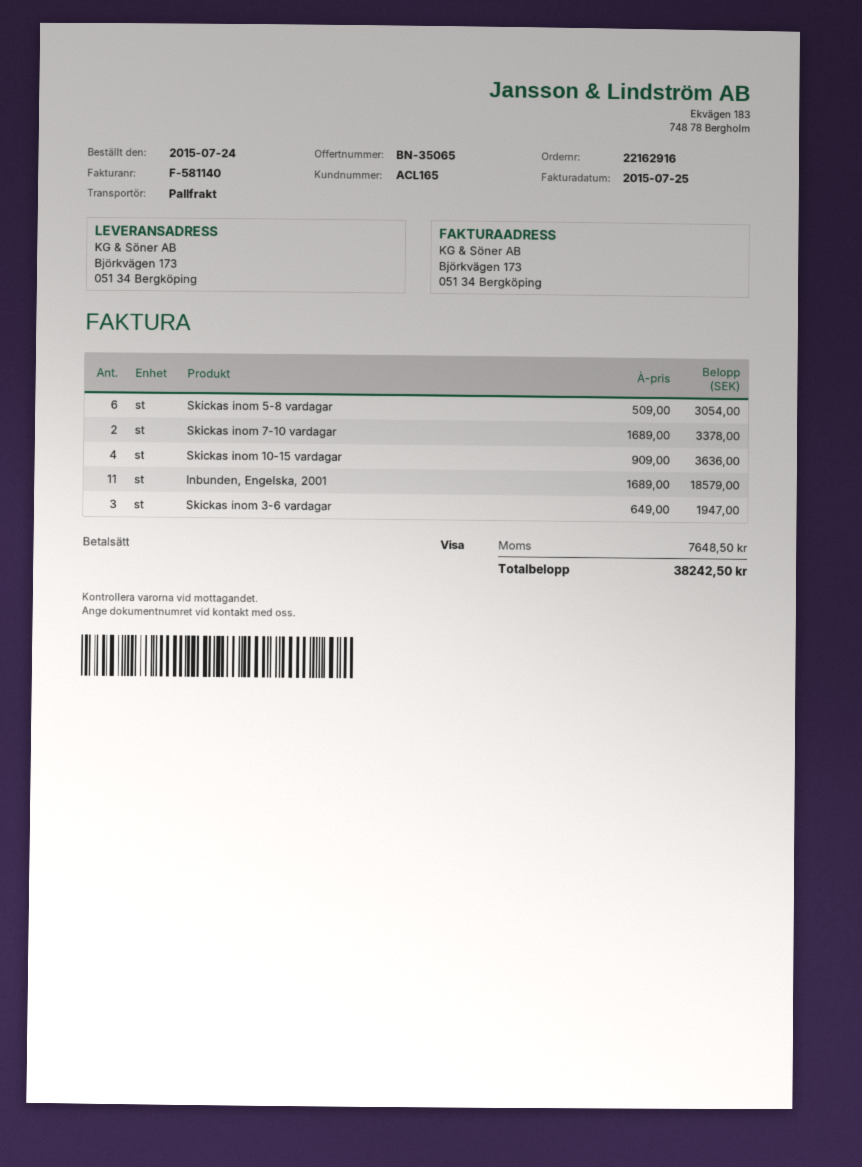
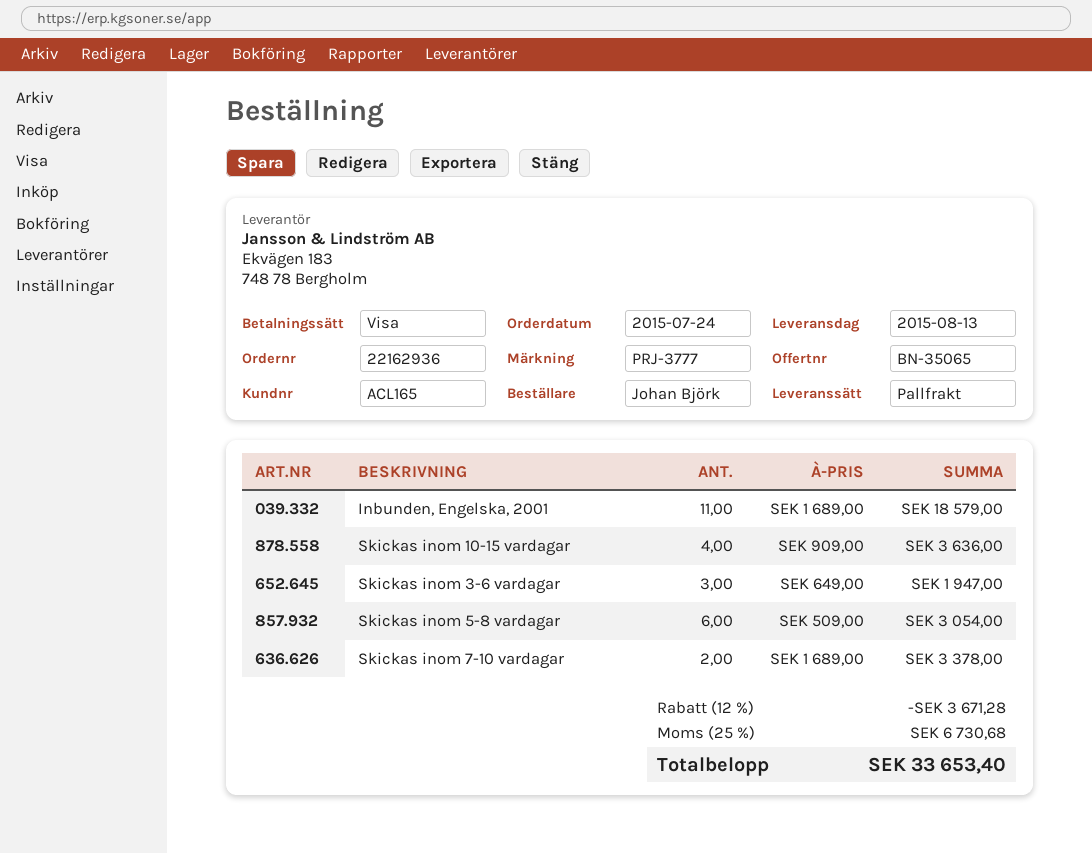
order number: 22162916 -> 22162936
discount: none -> 12% = 3671.28
tax: 7648.50 -> 6730.68
total: 38242.50 -> 33653.40

